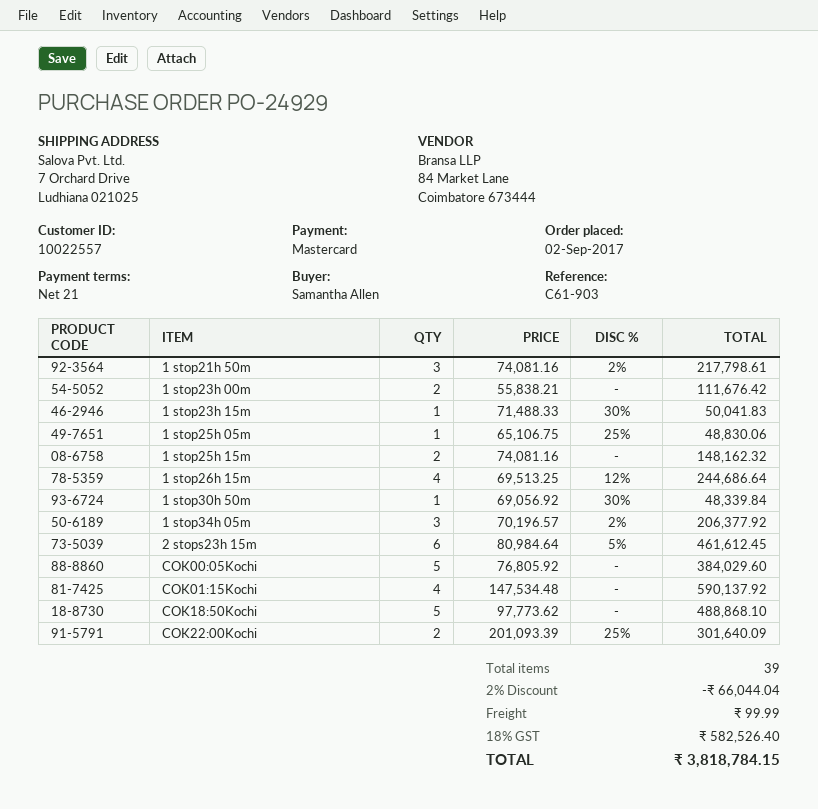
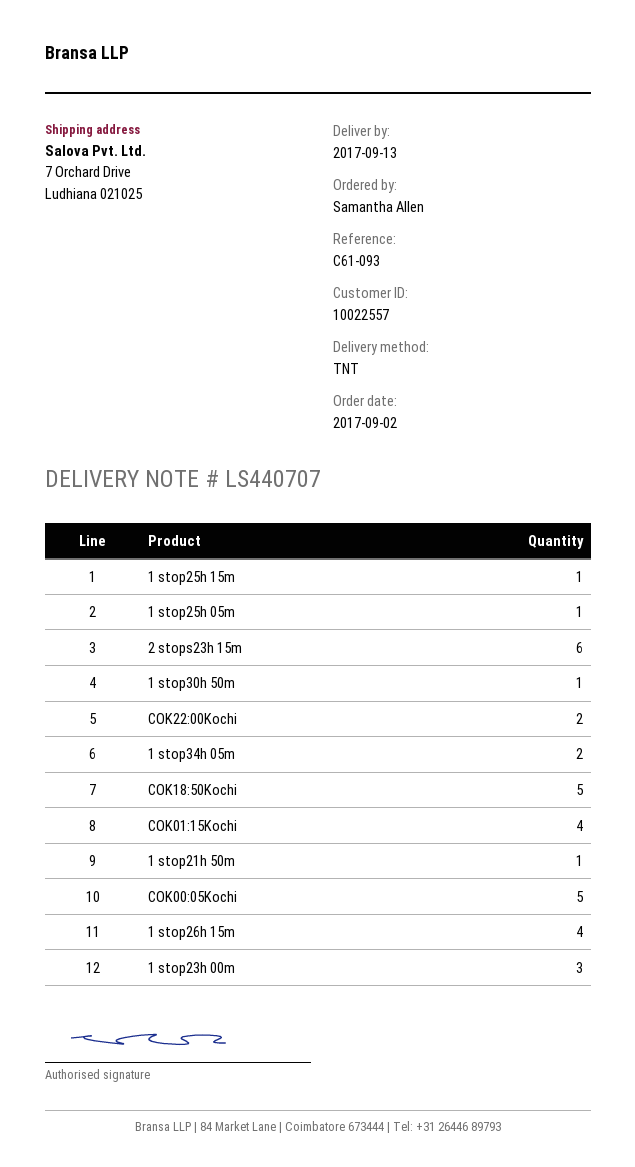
reference: C61-903 -> C61-093
1 stop21h 50m: 3 -> 1
1 stop23h 00m: 2 -> 3
1 stop23h 15m: 1 -> none
1 stop25h 15m: 2 -> 1
1 stop34h 05m: 3 -> 2

